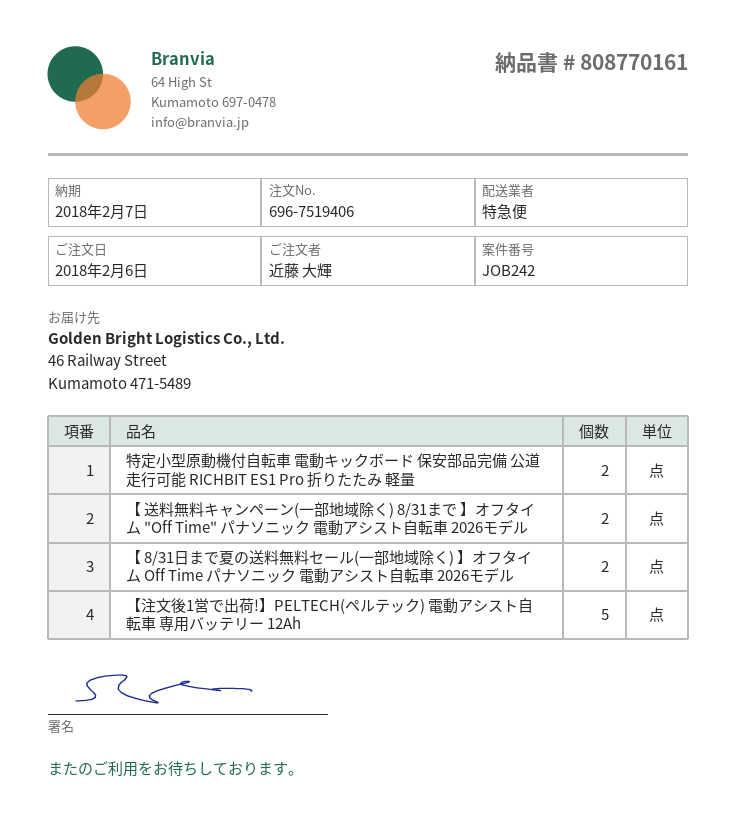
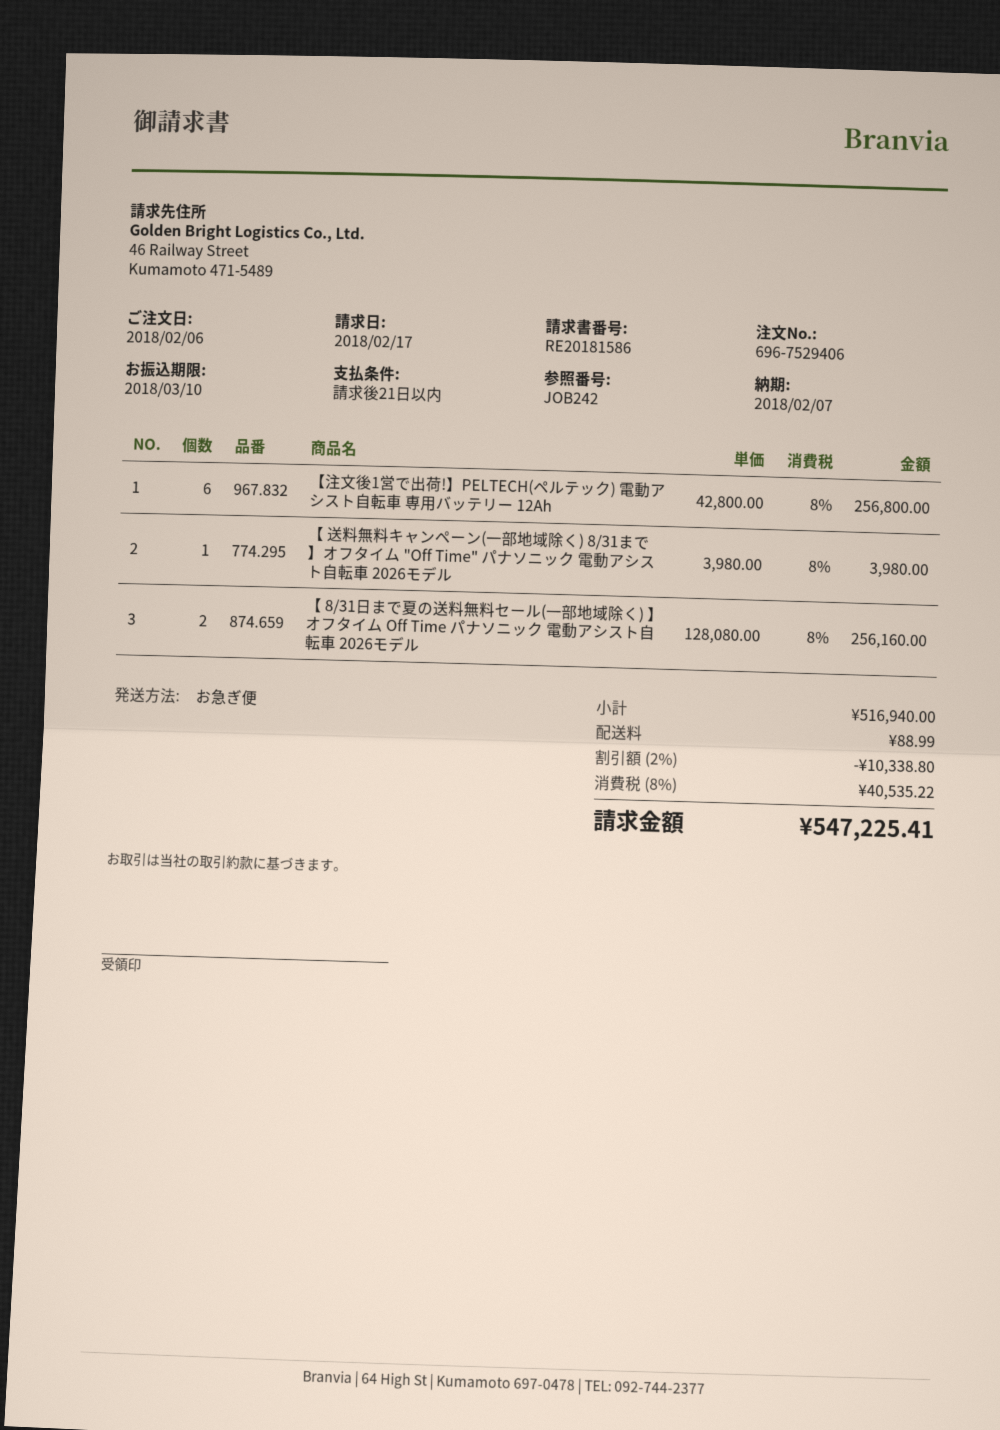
order number: 696-7519406 -> 696-7529406
特定小型原動機付自転車 電動キックボード 保安部品完備 公道走行可能 RICHBIT ES1 Pro 折りたたみ 軽量: 2 -> none
【 送料無料キャンペーン(一部地域除く) 8/31まで 】オフタイム "Off Time" パナソニック 電動アシスト自転車 2026モデル: 2 -> 1
【注文後1営で出荷!】PELTECH(ペルテック) 電動アシスト自転車 専用バッテリー 12Ah: 5 -> 6

